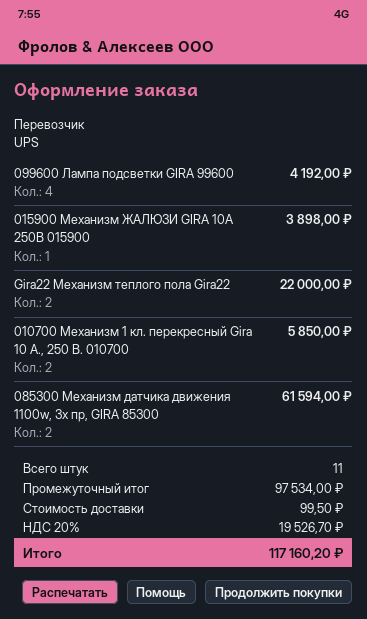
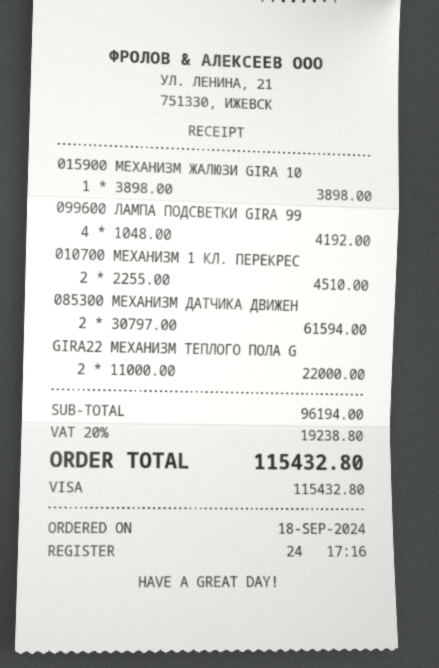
010700 Механизм 1 кл. перекресный Gira 10 А., 250 В. 010700: 2 for 5850.00 -> 2 for 4510.00
subtotal: 97534.00 -> 96194.00
shipping: 99.50 -> none
tax: 20% = 19526.70 -> 20% = 19238.80
total: 117160.20 -> 115432.80

